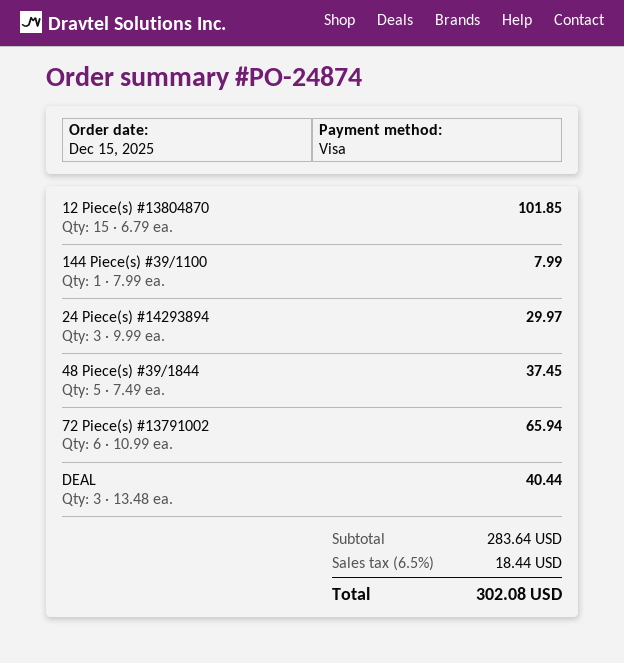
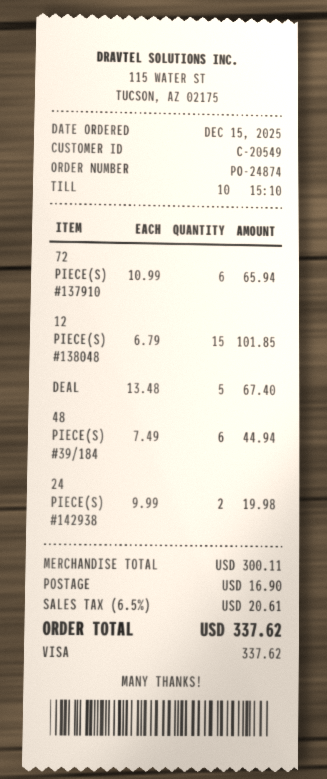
144 Piece(s) #39/1100: 1 x 7.99 = 7.99 -> none
24 Piece(s) #14293894: 3 x 9.99 = 29.97 -> 2 x 9.99 = 19.98
48 Piece(s) #39/1844: 5 x 7.49 = 37.45 -> 6 x 7.49 = 44.94
DEAL: 3 x 13.48 = 40.44 -> 5 x 13.48 = 67.40
subtotal: 283.64 -> 300.11
shipping: none -> 16.90
tax: 6.5% = 18.44 -> 6.5% = 20.61
total: 302.08 -> 337.62

